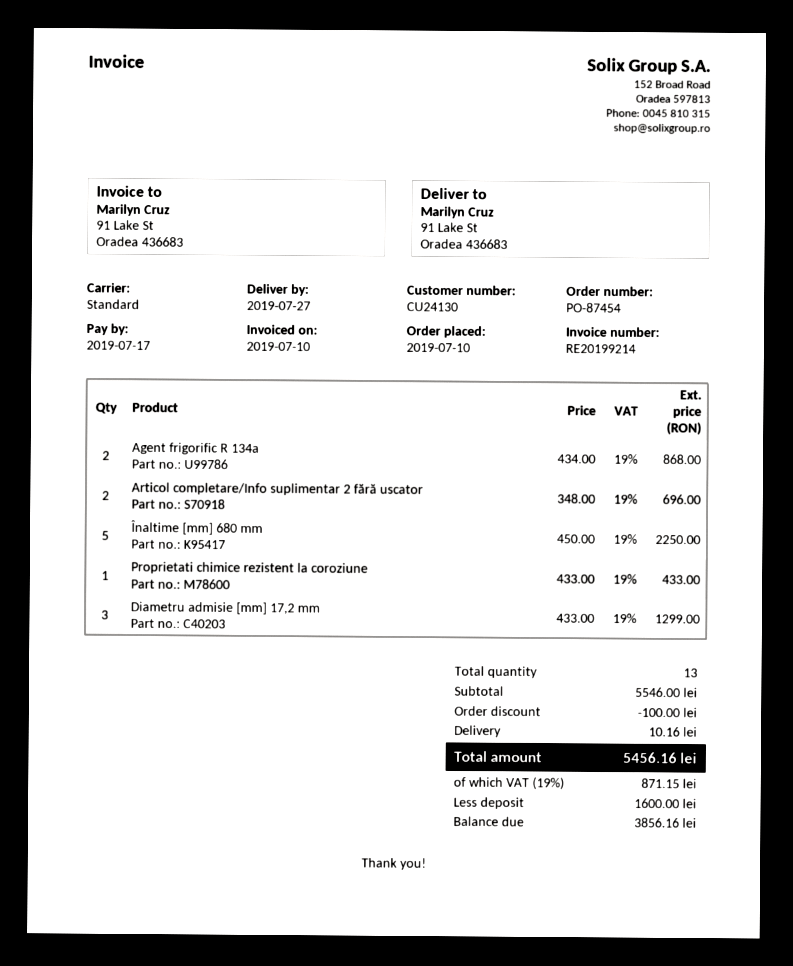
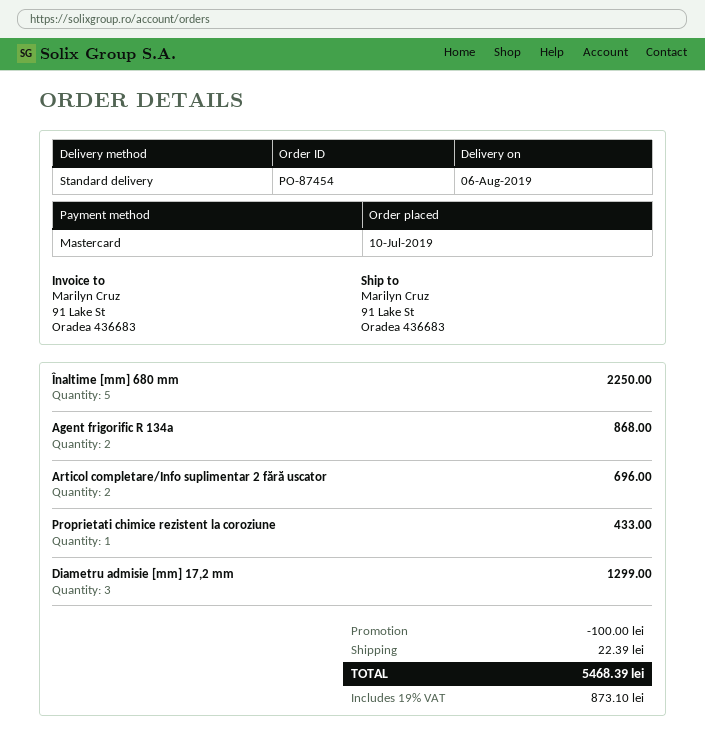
delivery date: 2019-07-27 -> 2019-08-06
shipping: 10.16 -> 22.39
tax: 19% = 871.15 -> 19% = 873.10
total: 5456.16 -> 5468.39

